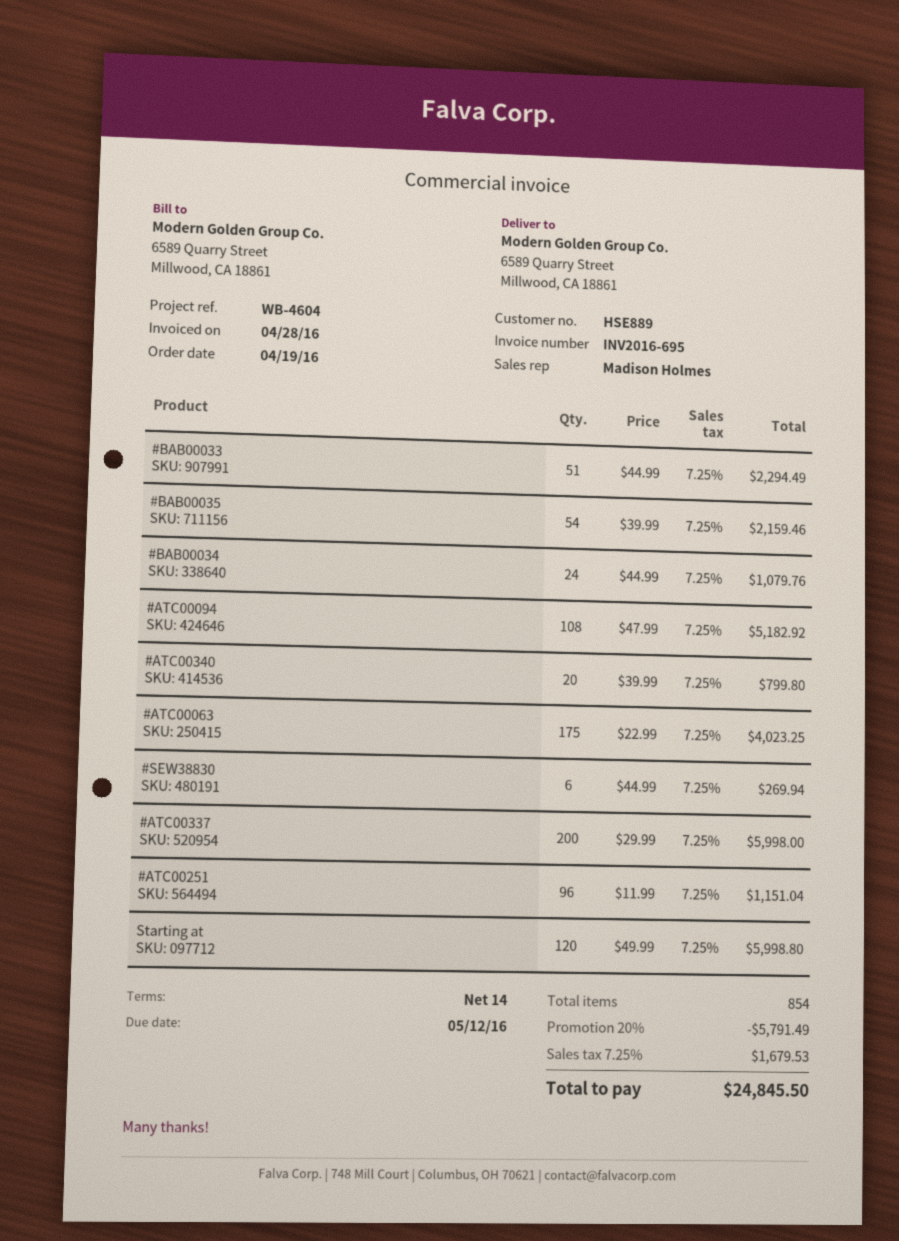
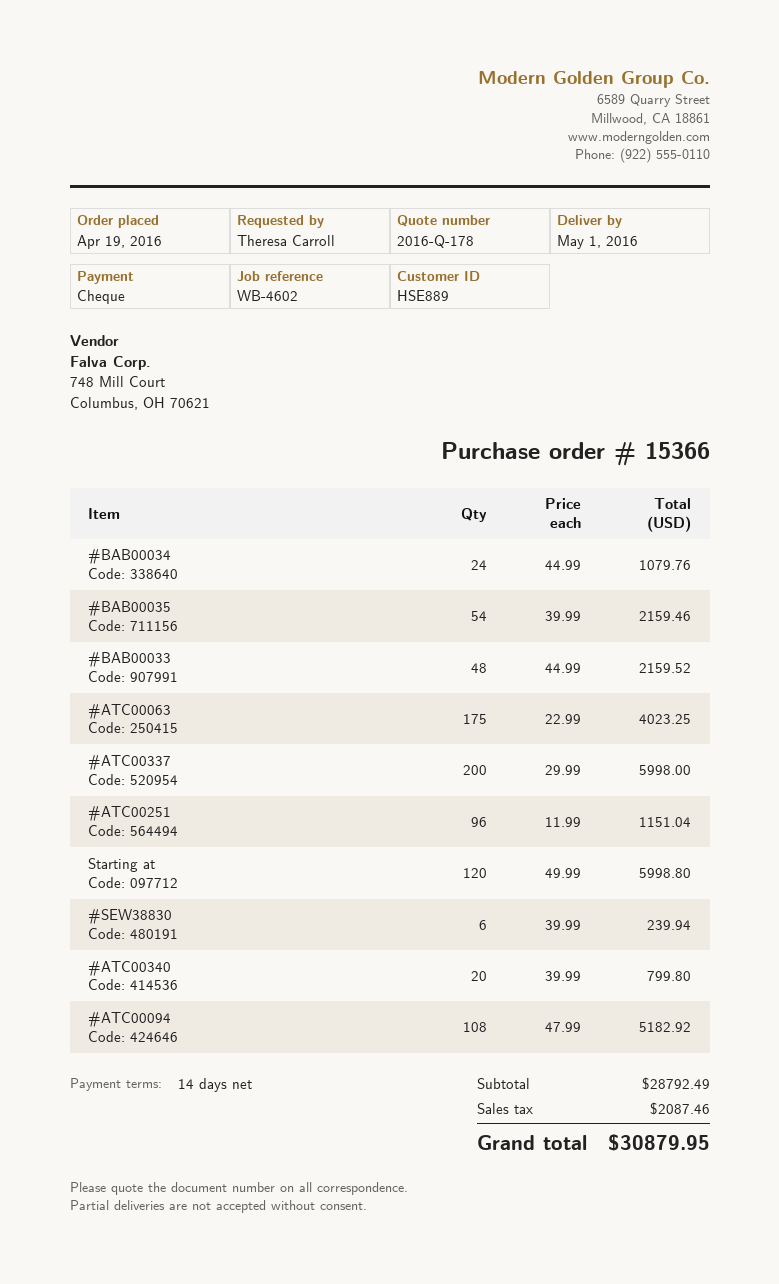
reference: WB-4604 -> WB-4602
#BAB00033: 51 x 44.99 = 2294.49 -> 48 x 44.99 = 2159.52
#SEW38830: 6 x 44.99 = 269.94 -> 6 x 39.99 = 239.94
discount: 20% = 5791.49 -> none
tax: 1679.53 -> 2087.46
total: 24845.50 -> 30879.95

